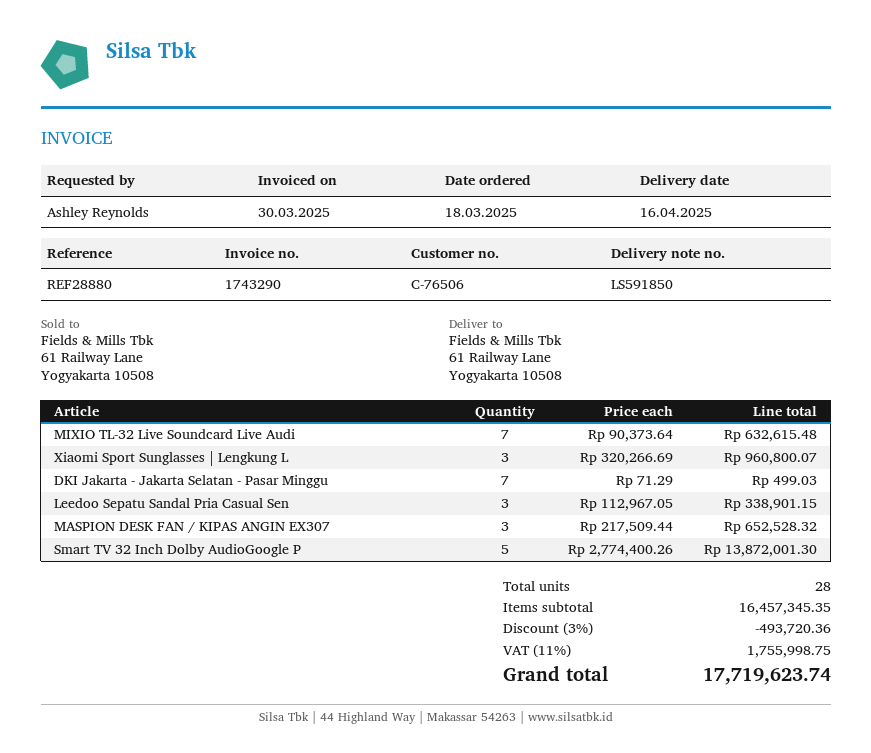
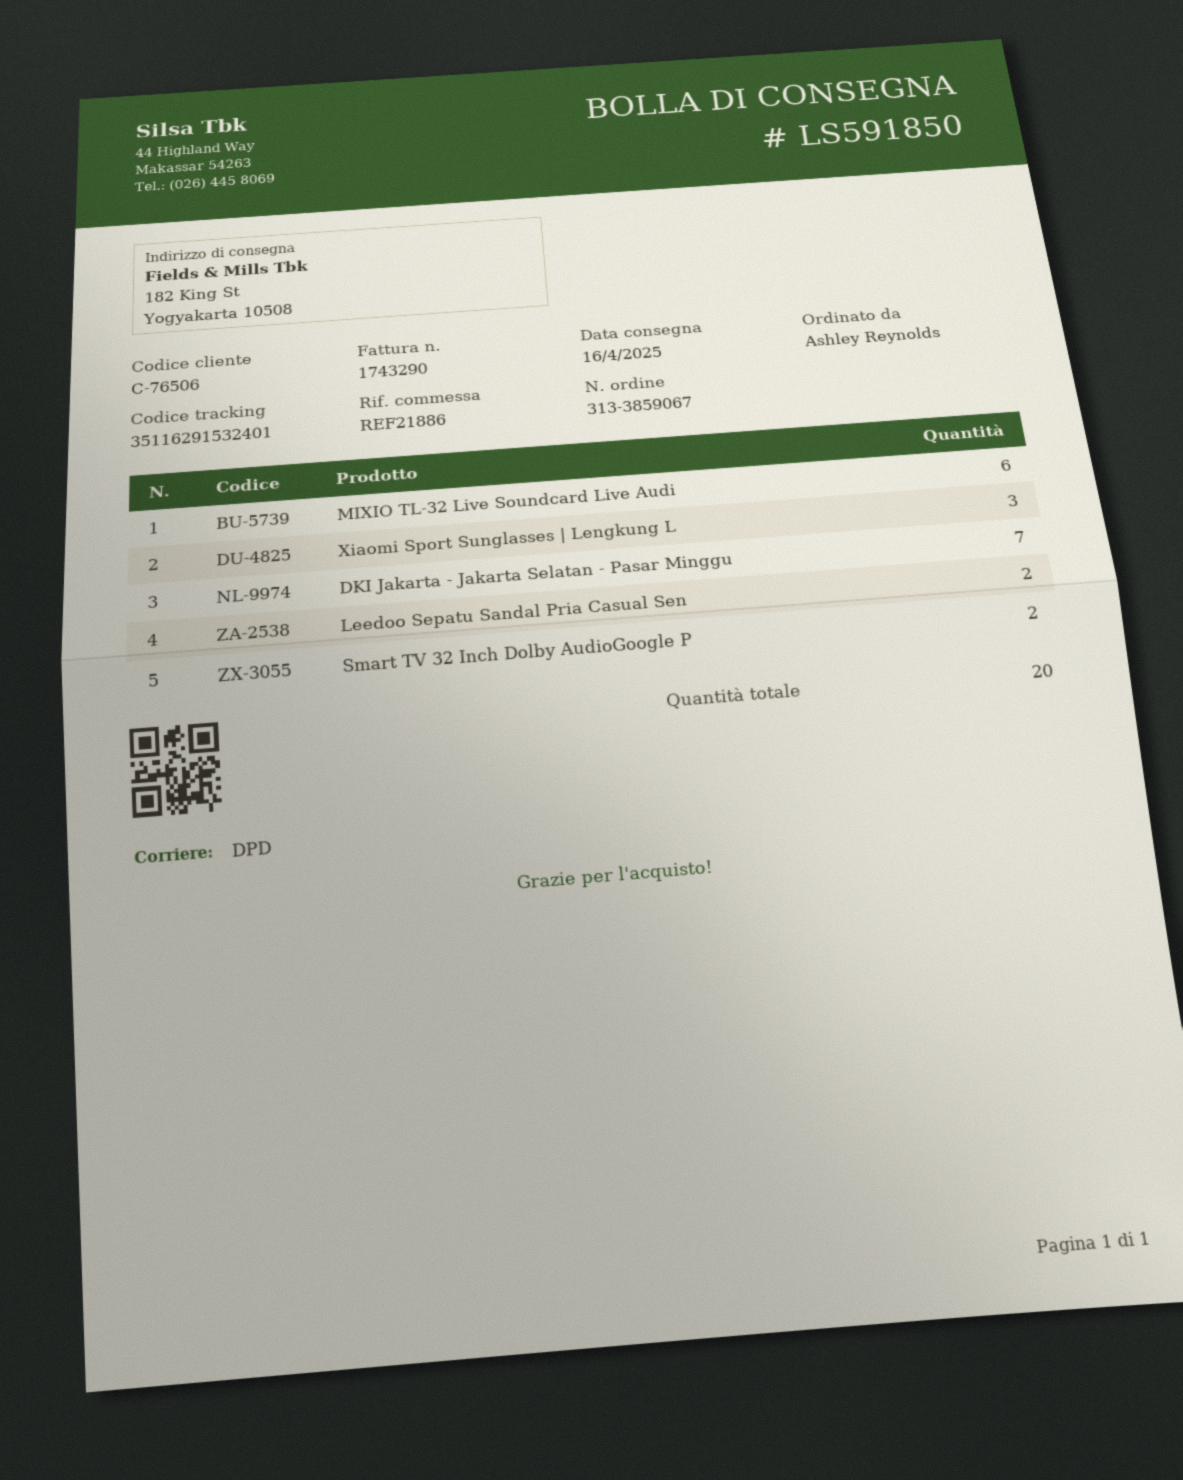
reference: REF28880 -> REF21886
ship to: 61 Railway Lane, Yogyakarta 10508 -> 182 King St, Yogyakarta 10508
MIXIO TL-32 Live Soundcard Live Audi: 7 -> 6
Leedoo Sepatu Sandal Pria Casual Sen: 3 -> 2
MASPION DESK FAN / KIPAS ANGIN EX307: 3 -> none
Smart TV 32 Inch Dolby AudioGoogle P: 5 -> 2
total quantity: 28 -> 20

